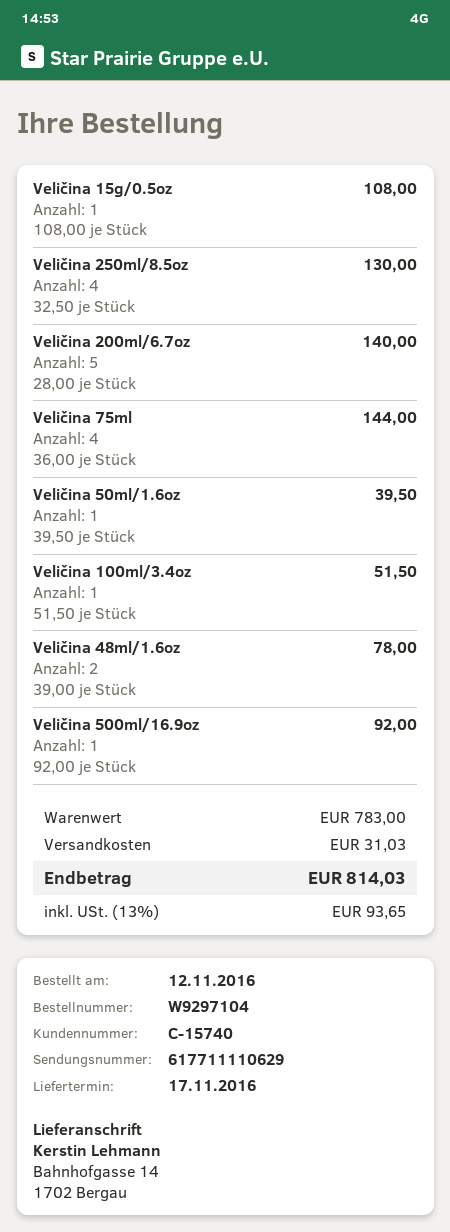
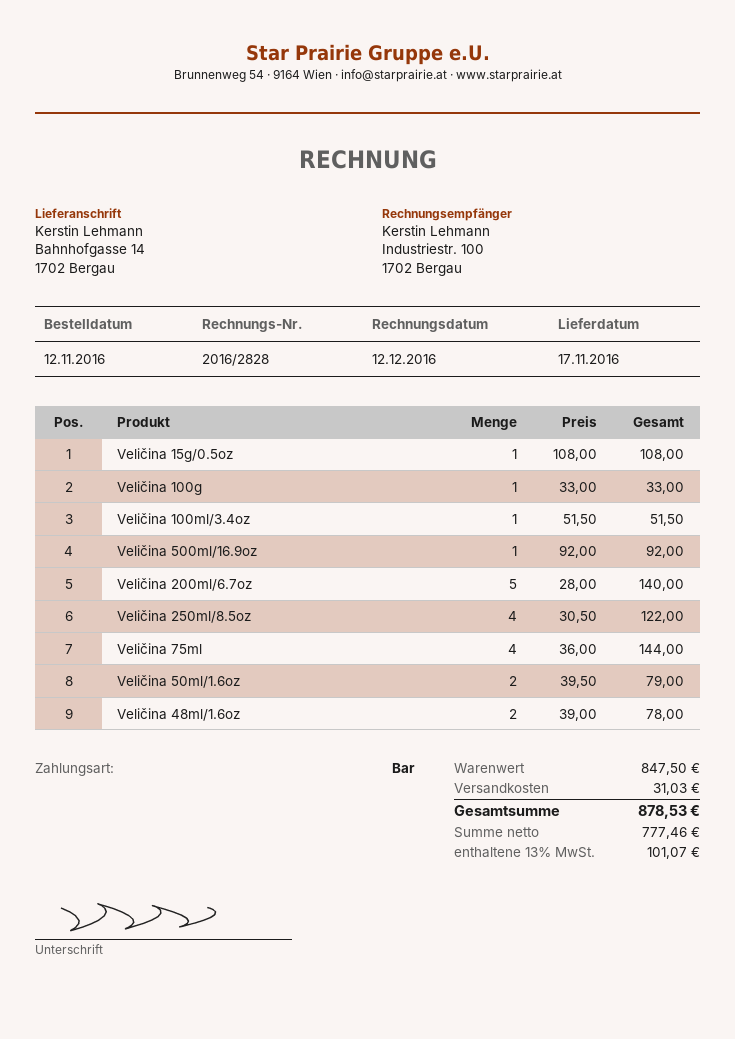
Veličina 250ml/8.5oz: 4 x 32.50 = 130.00 -> 4 x 30.50 = 122.00
Veličina 50ml/1.6oz: 1 x 39.50 = 39.50 -> 2 x 39.50 = 79.00
Veličina 100g: none -> 1 x 33.00 = 33.00
subtotal: 783.00 -> 847.50
tax: 13% = 93.65 -> 13% = 101.07
total: 814.03 -> 878.53

